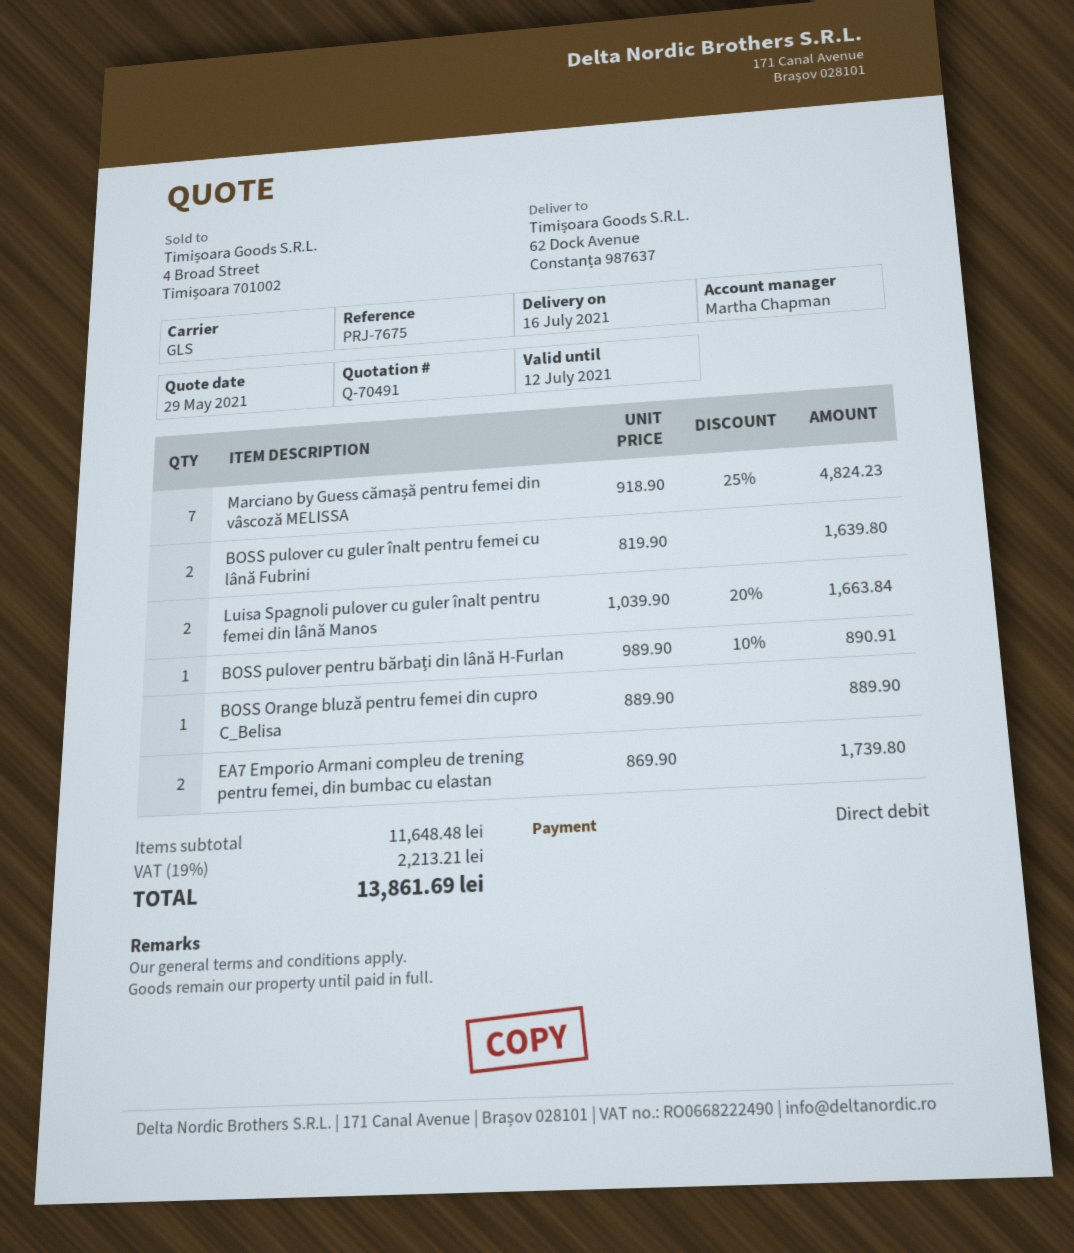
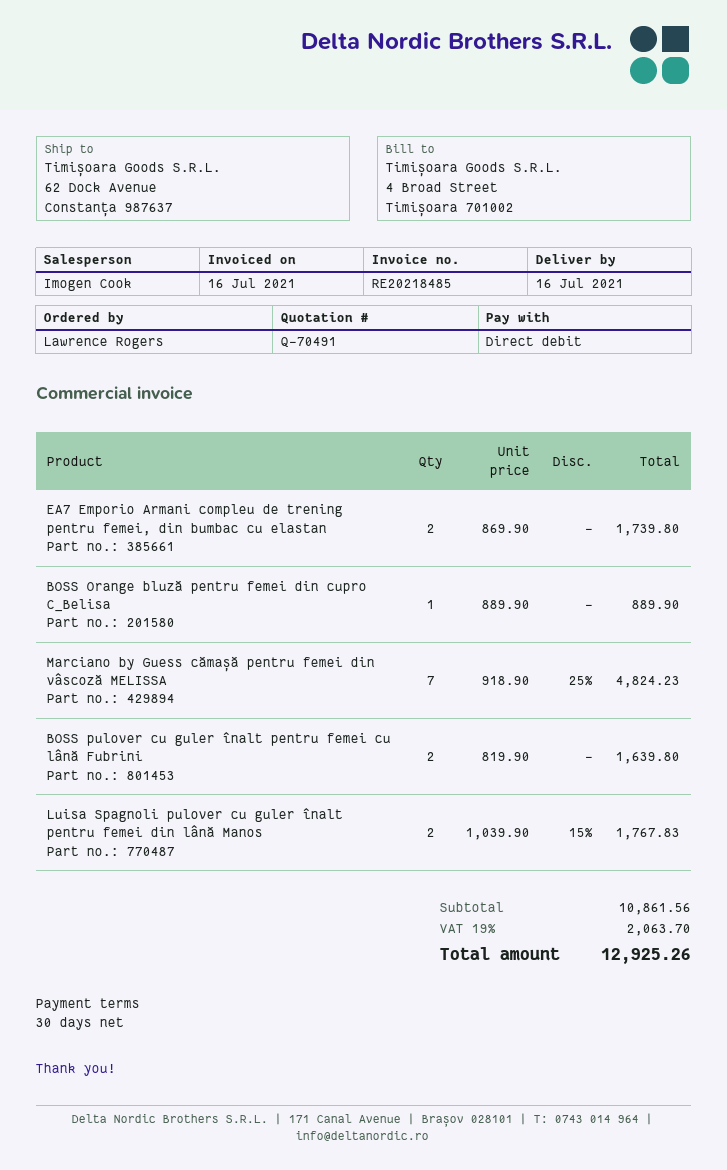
sales rep: Martha Chapman -> Imogen Cook
Luisa Spagnoli pulover cu guler înalt pentru femei din lână Manos: 2 x 1039.90 - 20% = 1663.84 -> 2 x 1039.90 - 15% = 1767.83
BOSS pulover pentru bărbați din lână H-Furlan: 1 x 989.90 - 10% = 890.91 -> none
subtotal: 11648.48 -> 10861.56
tax: 19% = 2213.21 -> 19% = 2063.70
total: 13861.69 -> 12925.26

